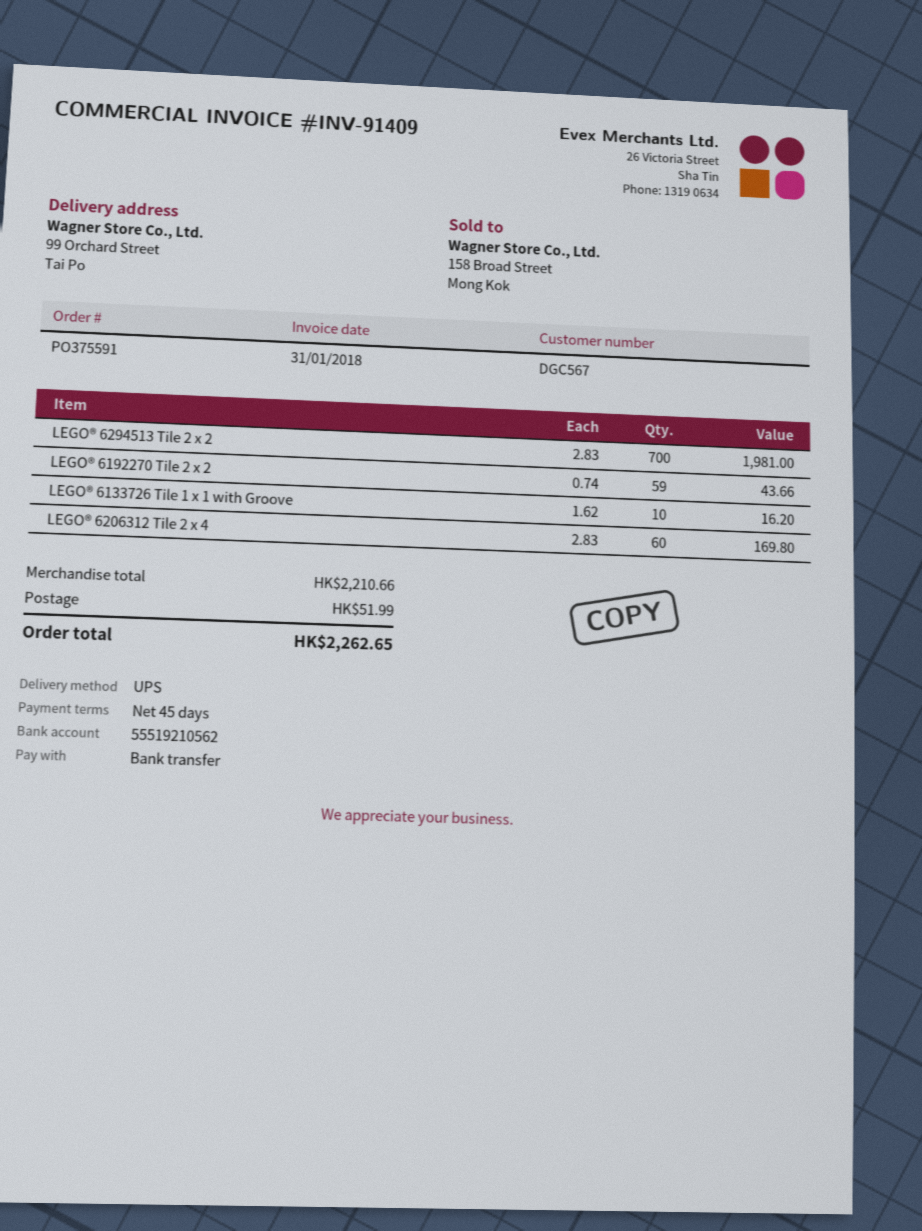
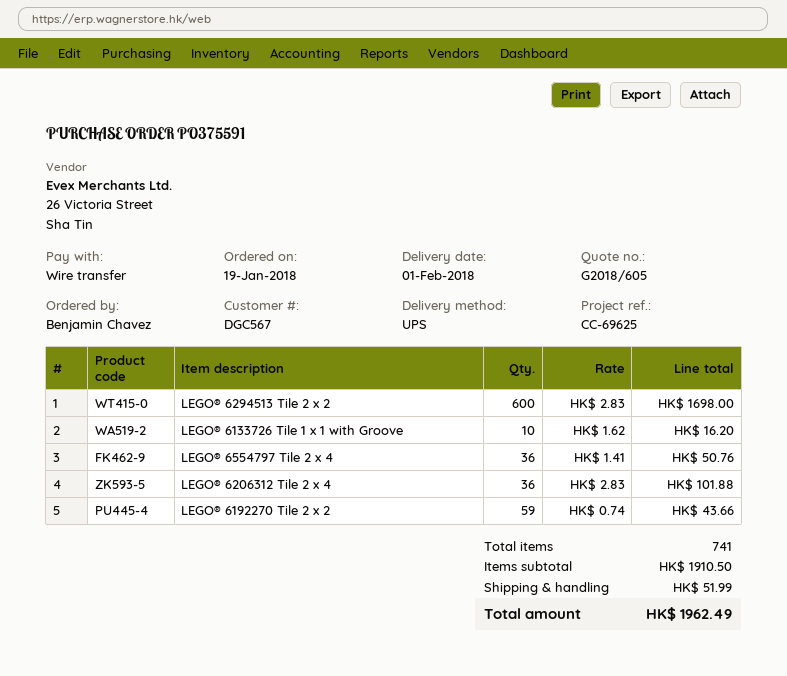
LEGO® 6294513 Tile 2 x 2: 700 x 2.83 = 1981.00 -> 600 x 2.83 = 1698.00
LEGO® 6206312 Tile 2 x 4: 60 x 2.83 = 169.80 -> 36 x 2.83 = 101.88
LEGO® 6554797 Tile 2 x 4: none -> 36 x 1.41 = 50.76
subtotal: 2210.66 -> 1910.50
total: 2262.65 -> 1962.49

